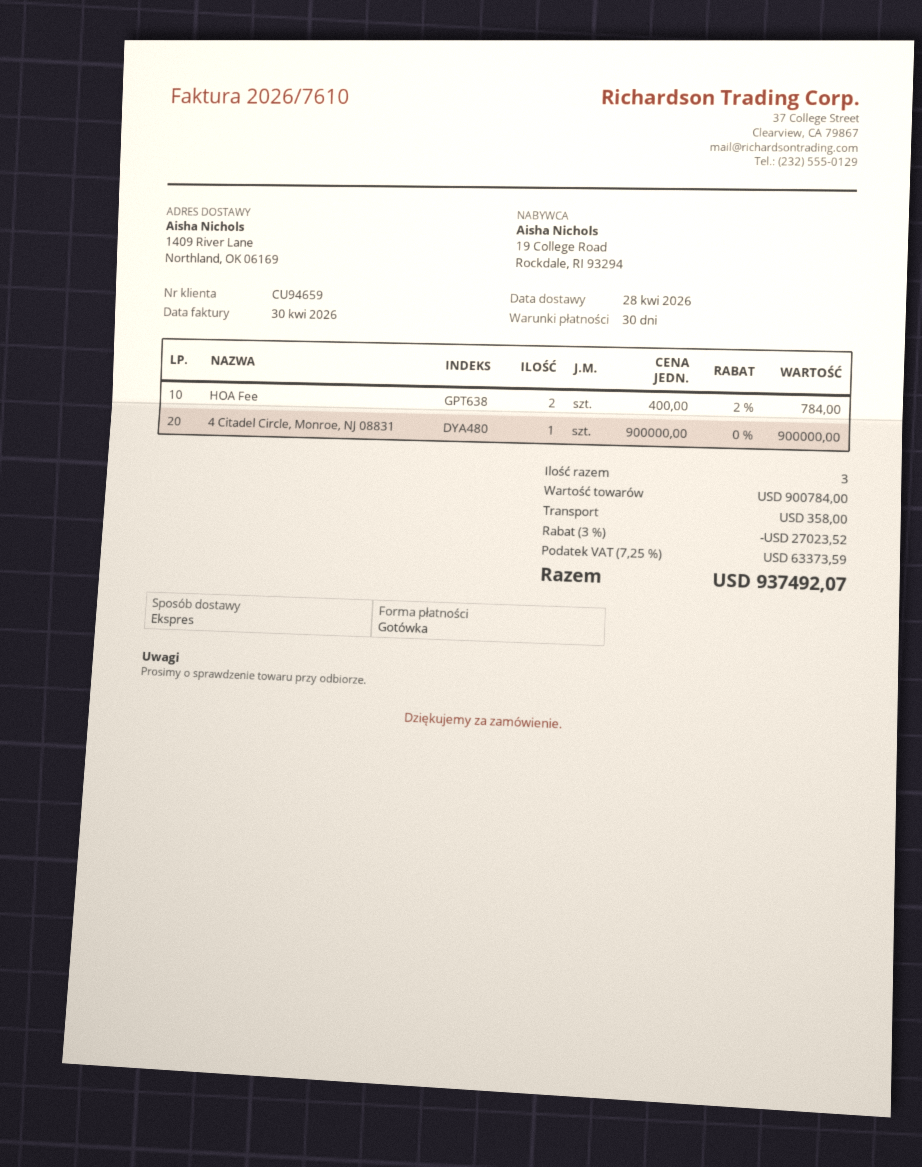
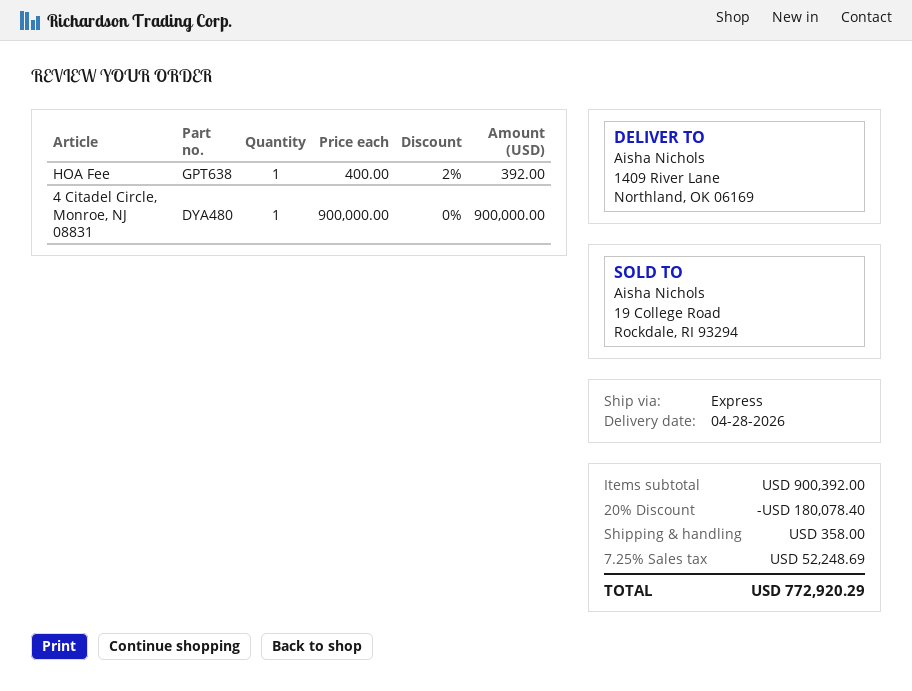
HOA Fee: 2 x 400.00 - 2% = 784.00 -> 1 x 400.00 - 2% = 392.00
subtotal: 900784.00 -> 900392.00
discount: 3% = 27023.52 -> 20% = 180078.40
tax: 7.25% = 63373.59 -> 7.25% = 52248.69
total: 937492.07 -> 772920.29

